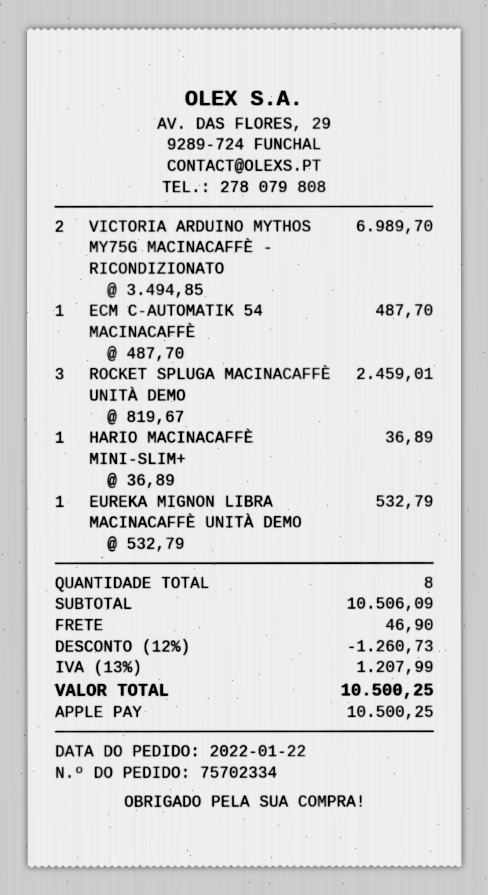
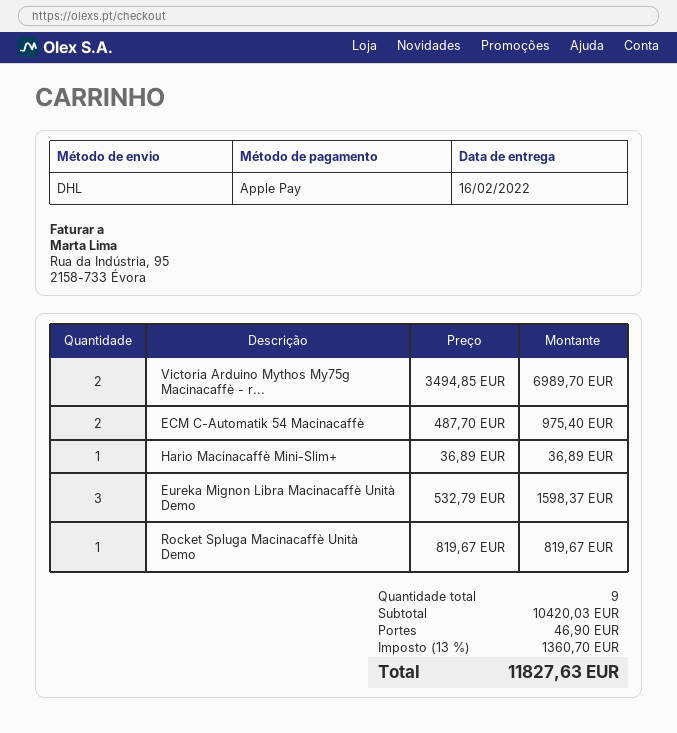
ECM C-AUTOMATIK 54 MACINACAFFÈ: 1 x 487.70 = 487.70 -> 2 x 487.70 = 975.40
ROCKET SPLUGA MACINACAFFÈ UNITÀ DEMO: 3 x 819.67 = 2459.01 -> 1 x 819.67 = 819.67
EUREKA MIGNON LIBRA MACINACAFFÈ UNITÀ DEMO: 1 x 532.79 = 532.79 -> 3 x 532.79 = 1598.37
total quantity: 8 -> 9
subtotal: 10506.09 -> 10420.03
discount: 12% = 1260.73 -> none
tax: 13% = 1207.99 -> 13% = 1360.70
total: 10500.25 -> 11827.63

